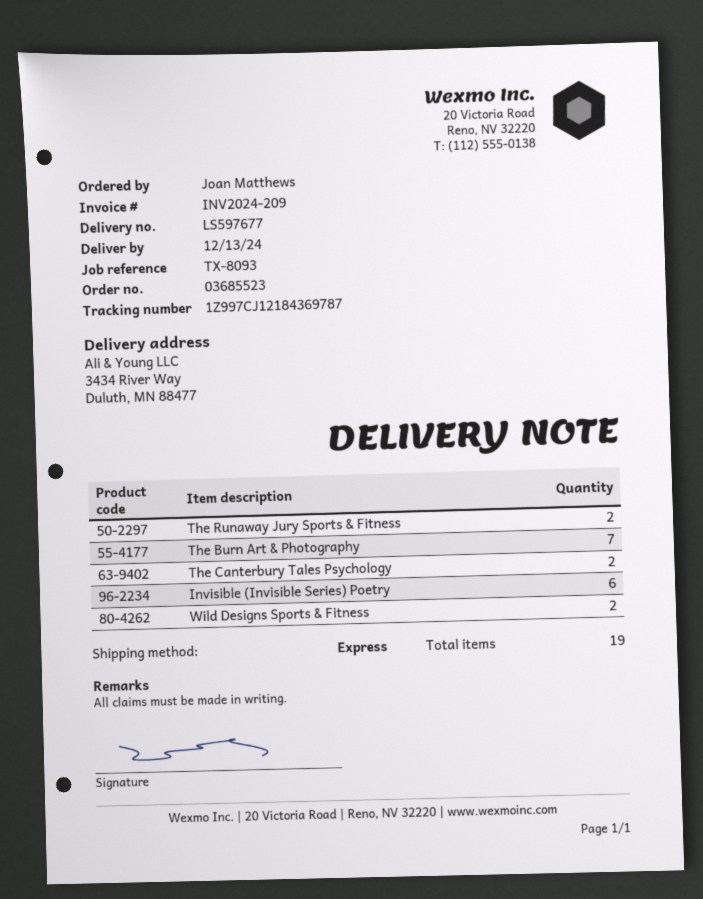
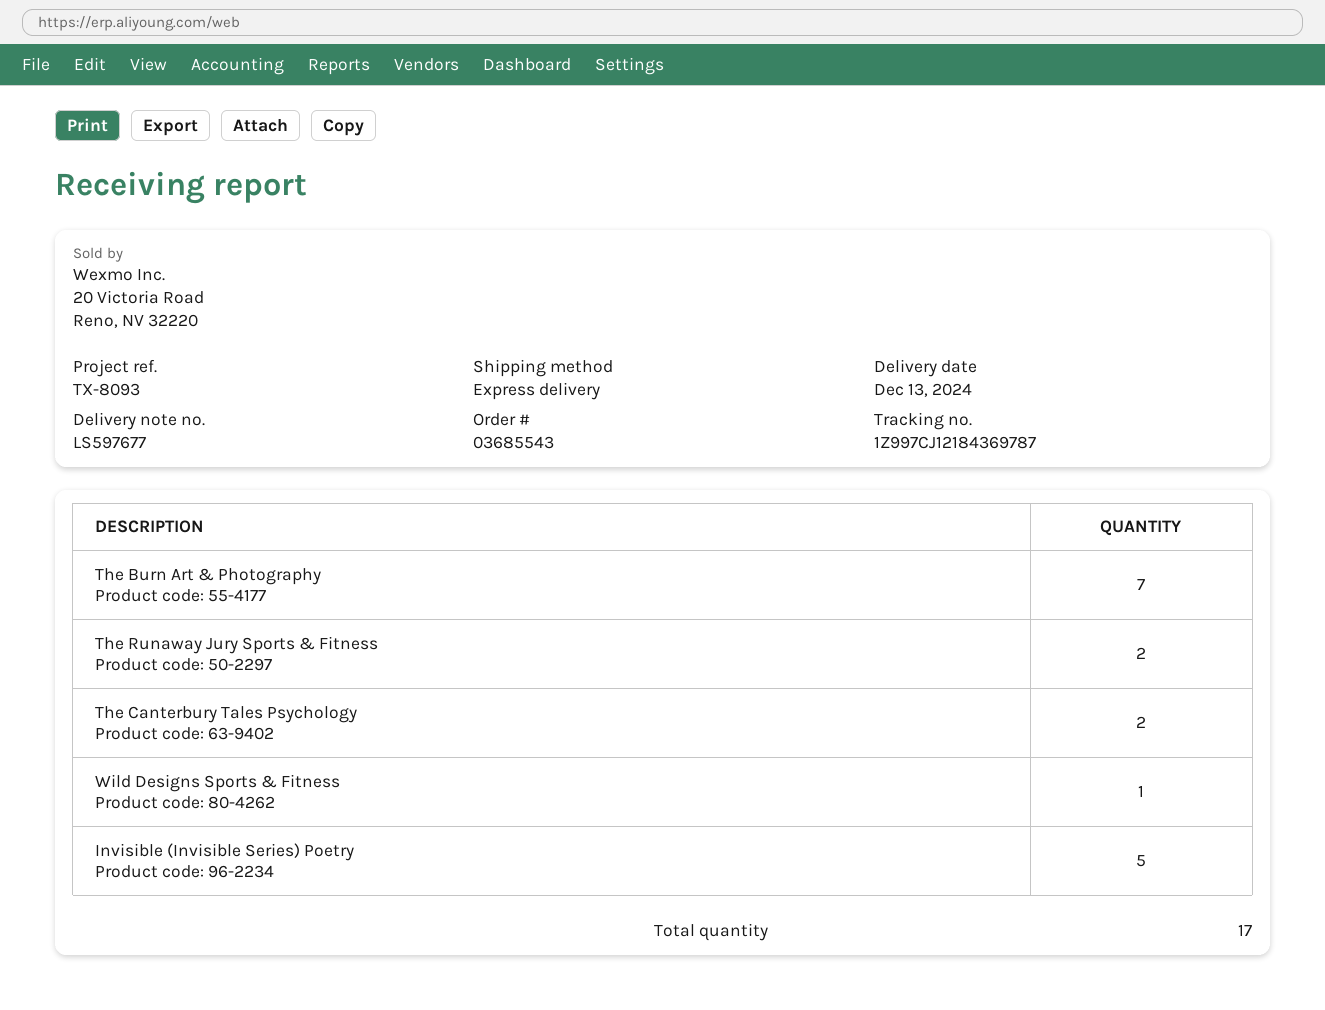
order number: 03685523 -> 03685543
Invisible (Invisible Series) Poetry: 6 -> 5
Wild Designs Sports & Fitness: 2 -> 1
total quantity: 19 -> 17

